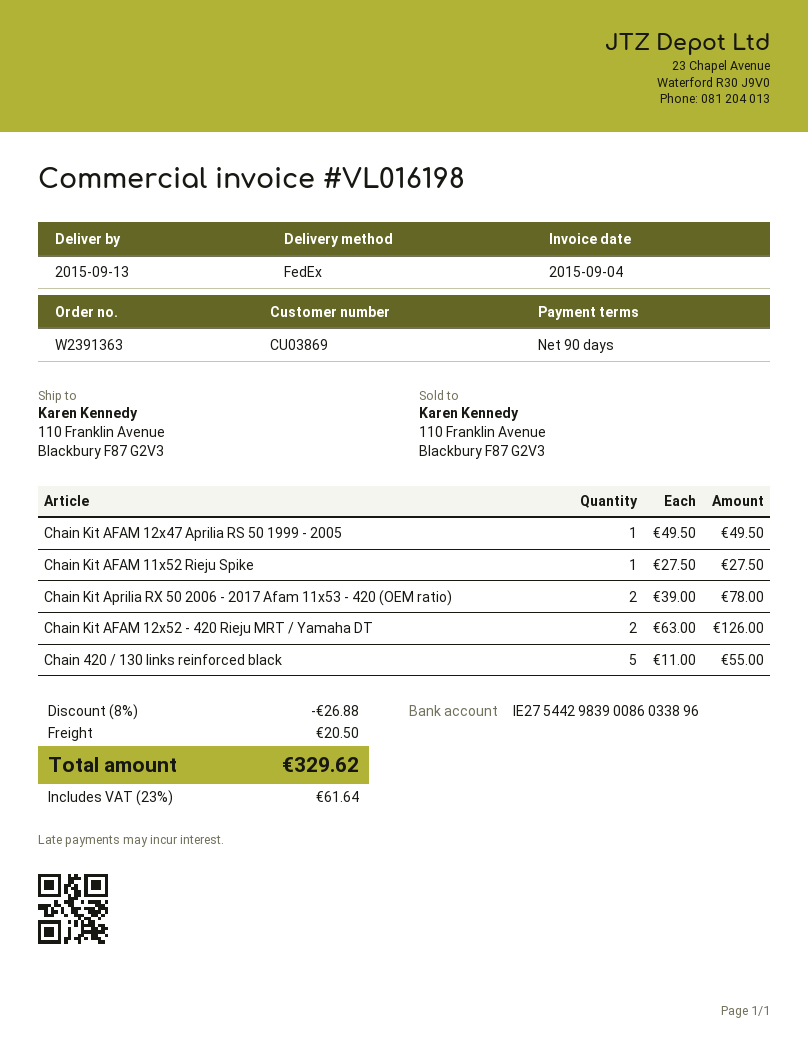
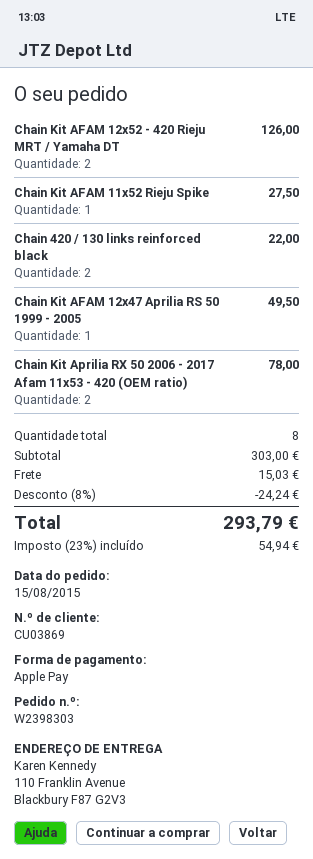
order number: W2391363 -> W2398303
Chain 420 / 130 links reinforced black: 5 for 55.00 -> 2 for 22.00
discount: 8% = 26.88 -> 8% = 24.24
shipping: 20.50 -> 15.03
tax: 23% = 61.64 -> 23% = 54.94
total: 329.62 -> 293.79

